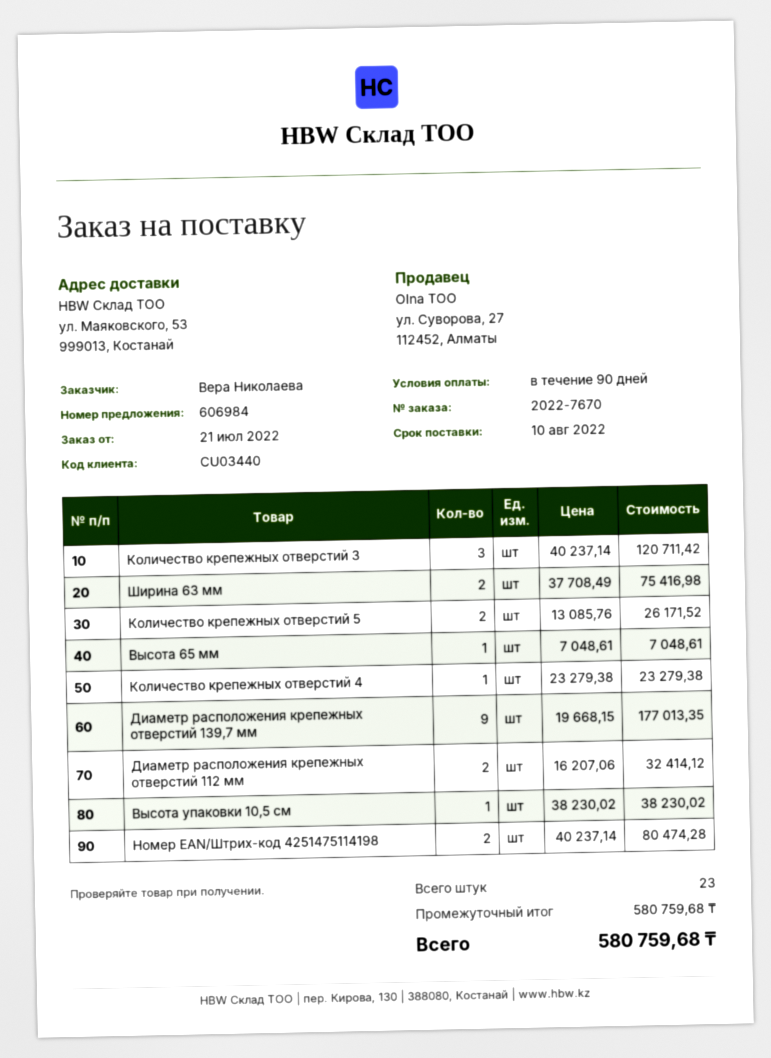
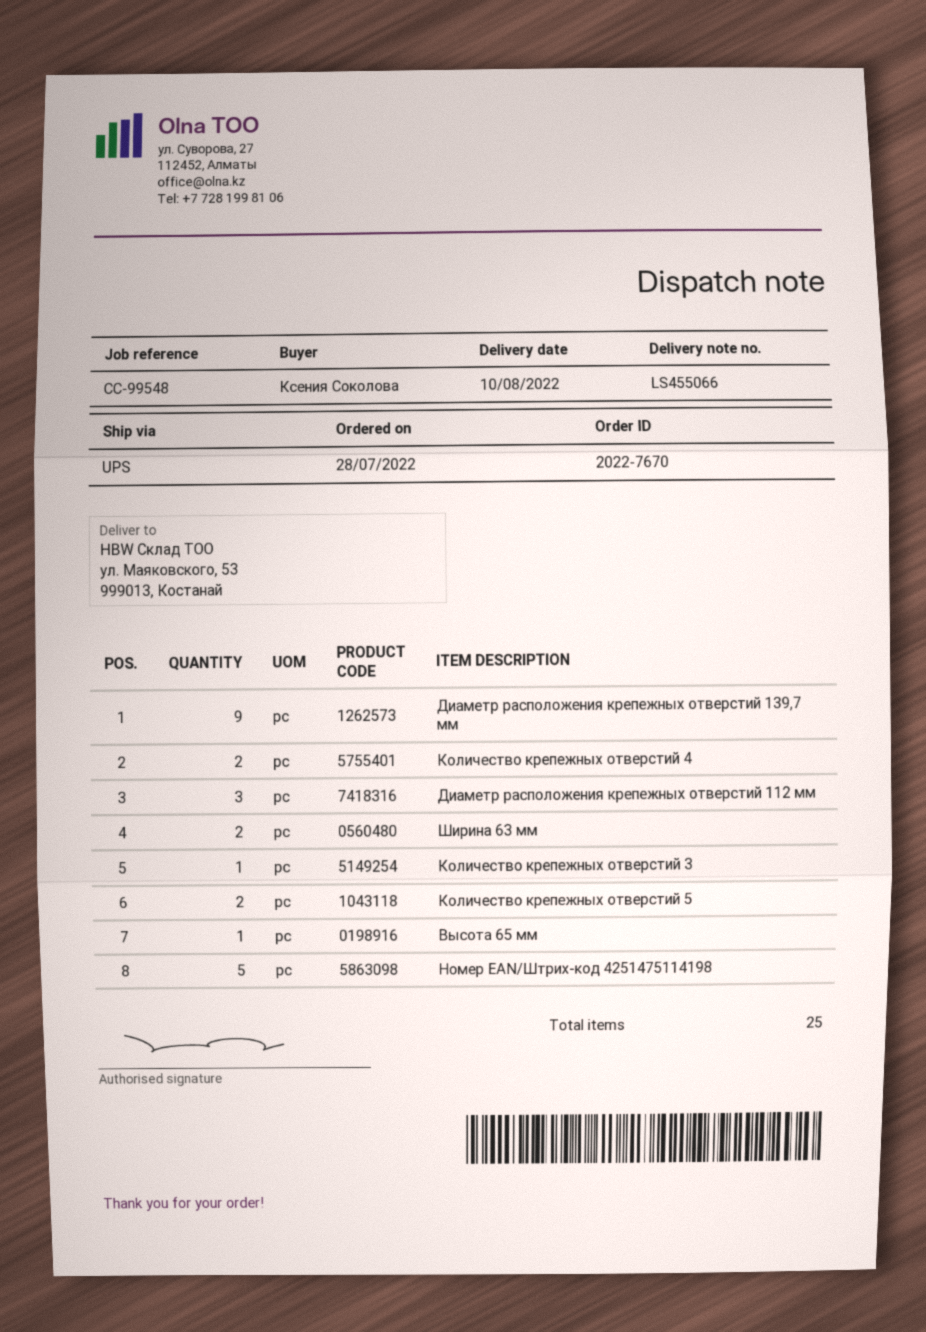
order date: 2022-07-21 -> 2022-07-28
ordered by: Вера Николаева -> Ксения Соколова
Количество крепежных отверстий 3: 3 -> 1
Количество крепежных отверстий 4: 1 -> 2
Диаметр расположения крепежных отверстий 112 мм: 2 -> 3
Высота упаковки 10,5 см: 1 -> none
Номер EAN/Штрих-код 4251475114198: 2 -> 5
total quantity: 23 -> 25

